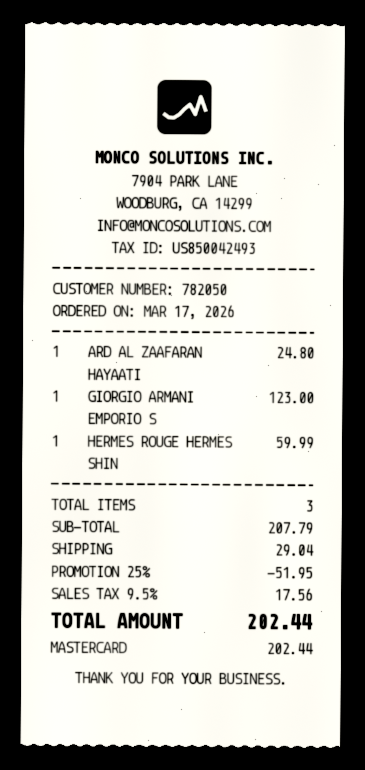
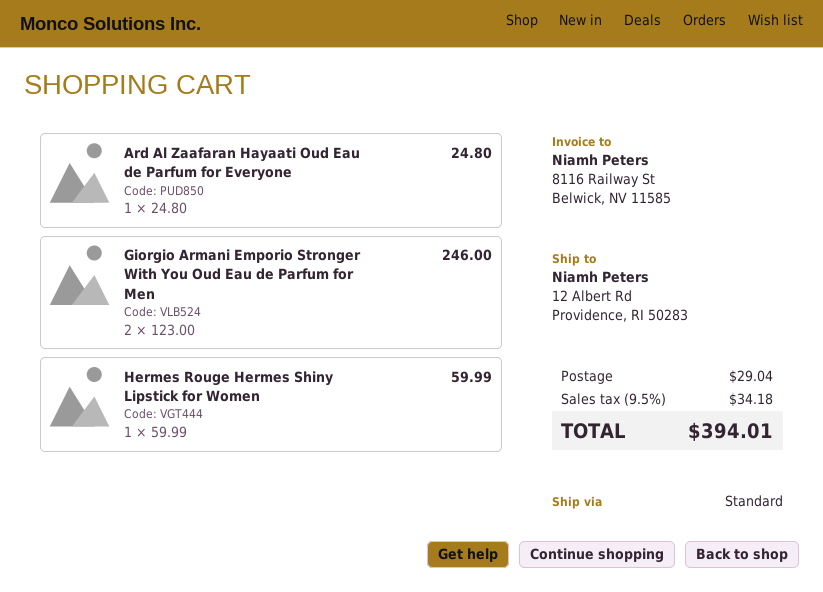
GIORGIO ARMANI EMPORIO S: 1 x 123.00 = 123.00 -> 2 x 123.00 = 246.00
discount: 25% = 51.95 -> none
tax: 9.5% = 17.56 -> 9.5% = 34.18
total: 202.44 -> 394.01

